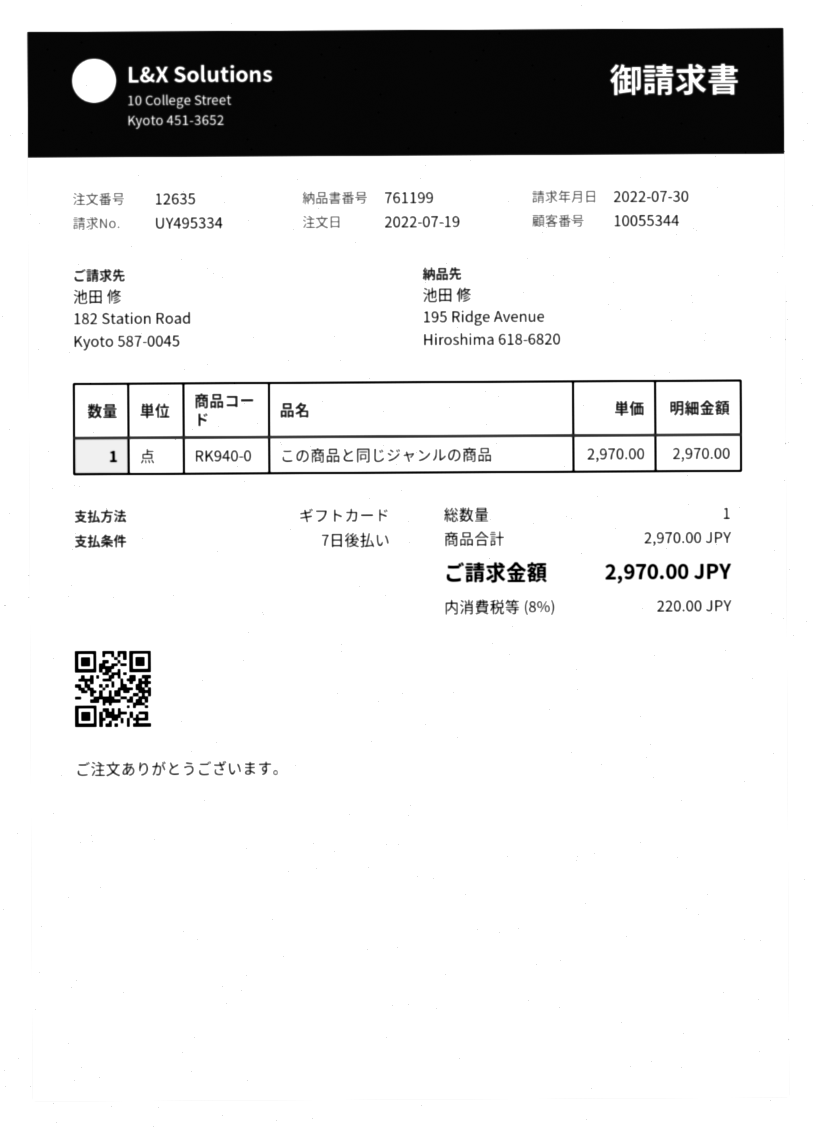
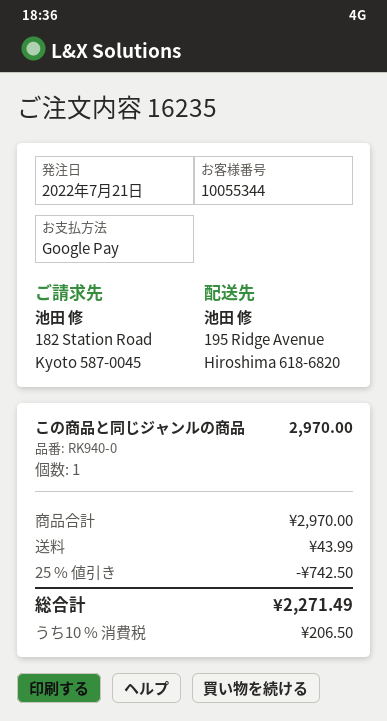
order number: 12635 -> 16235
order date: 2022-07-19 -> 2022-07-21
payment method: gift card -> Google Pay
discount: none -> 25% = 742.50
shipping: none -> 43.99
tax: 8% = 220.00 -> 10% = 206.50
total: 2970.00 -> 2271.49

